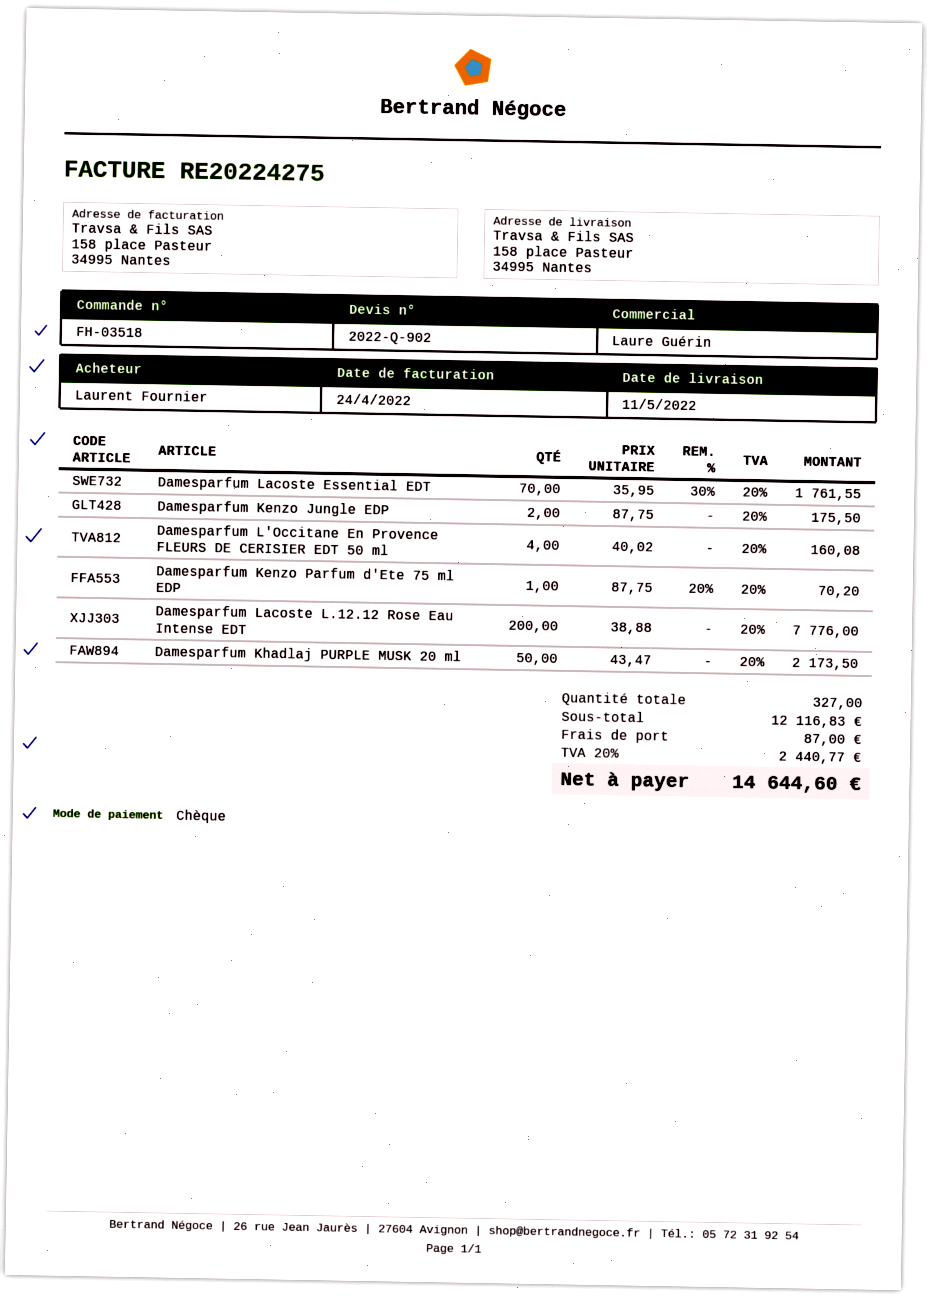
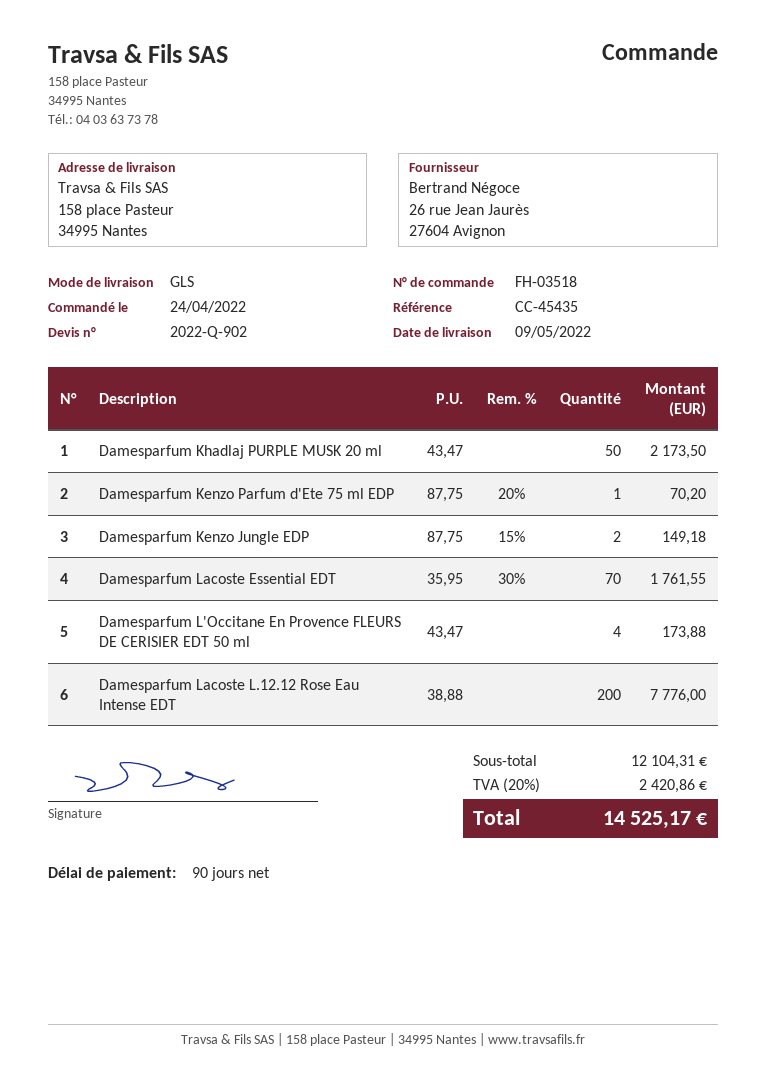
delivery date: 2022-05-11 -> 2022-05-09
Damesparfum Kenzo Jungle EDP: 2 x 87.75 = 175.50 -> 2 x 87.75 - 15% = 149.18
Damesparfum L'Occitane En Provence FLEURS DE CERISIER EDT 50 ml: 4 x 40.02 = 160.08 -> 4 x 43.47 = 173.88
subtotal: 12116.83 -> 12104.31
shipping: 87.00 -> none
tax: 20% = 2440.77 -> 20% = 2420.86
total: 14644.60 -> 14525.17

